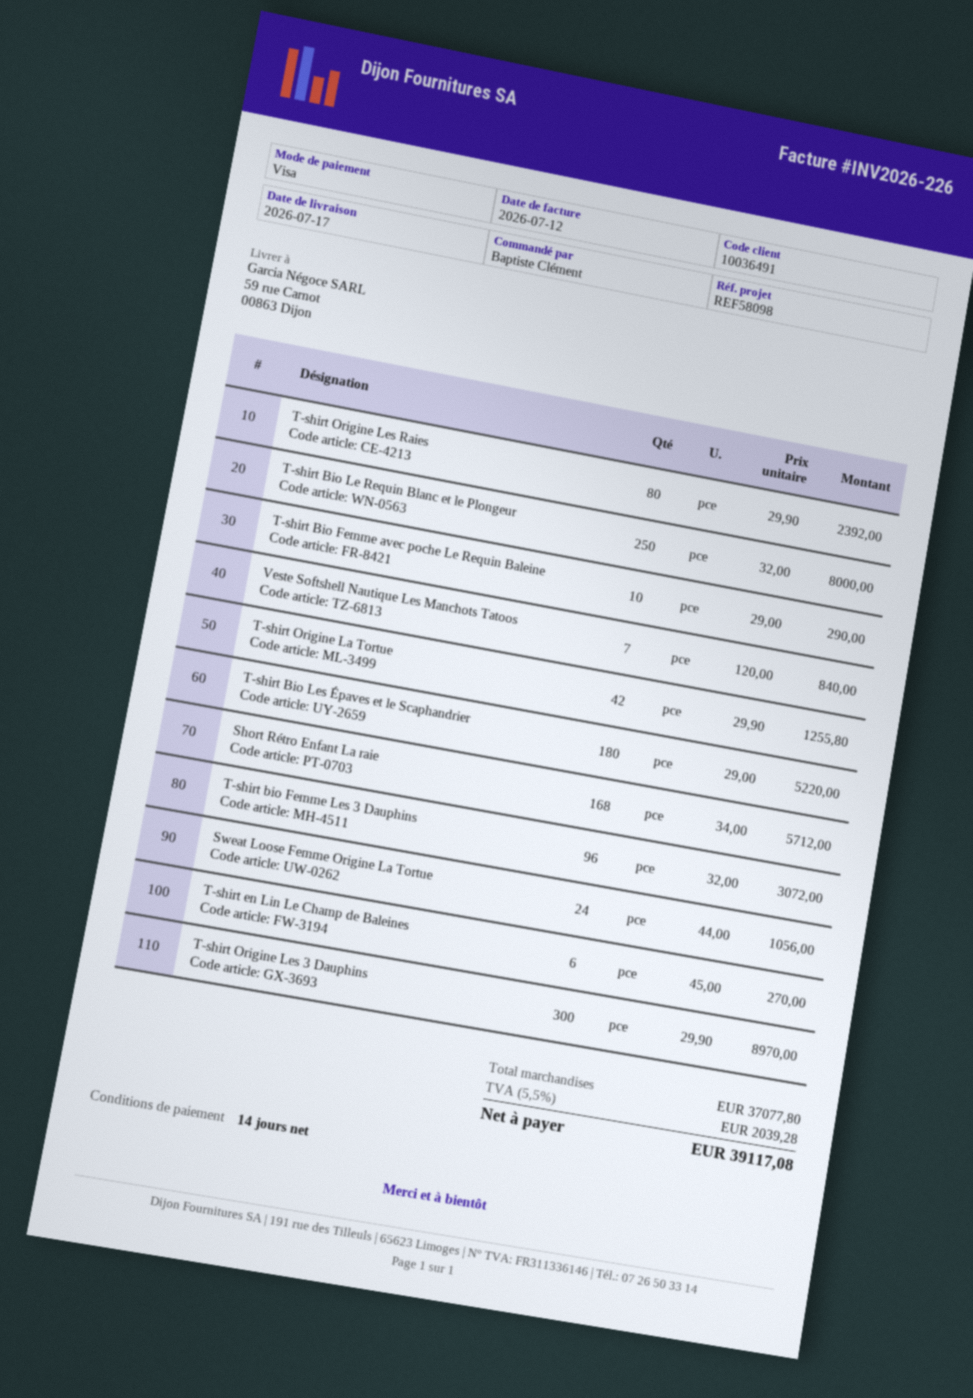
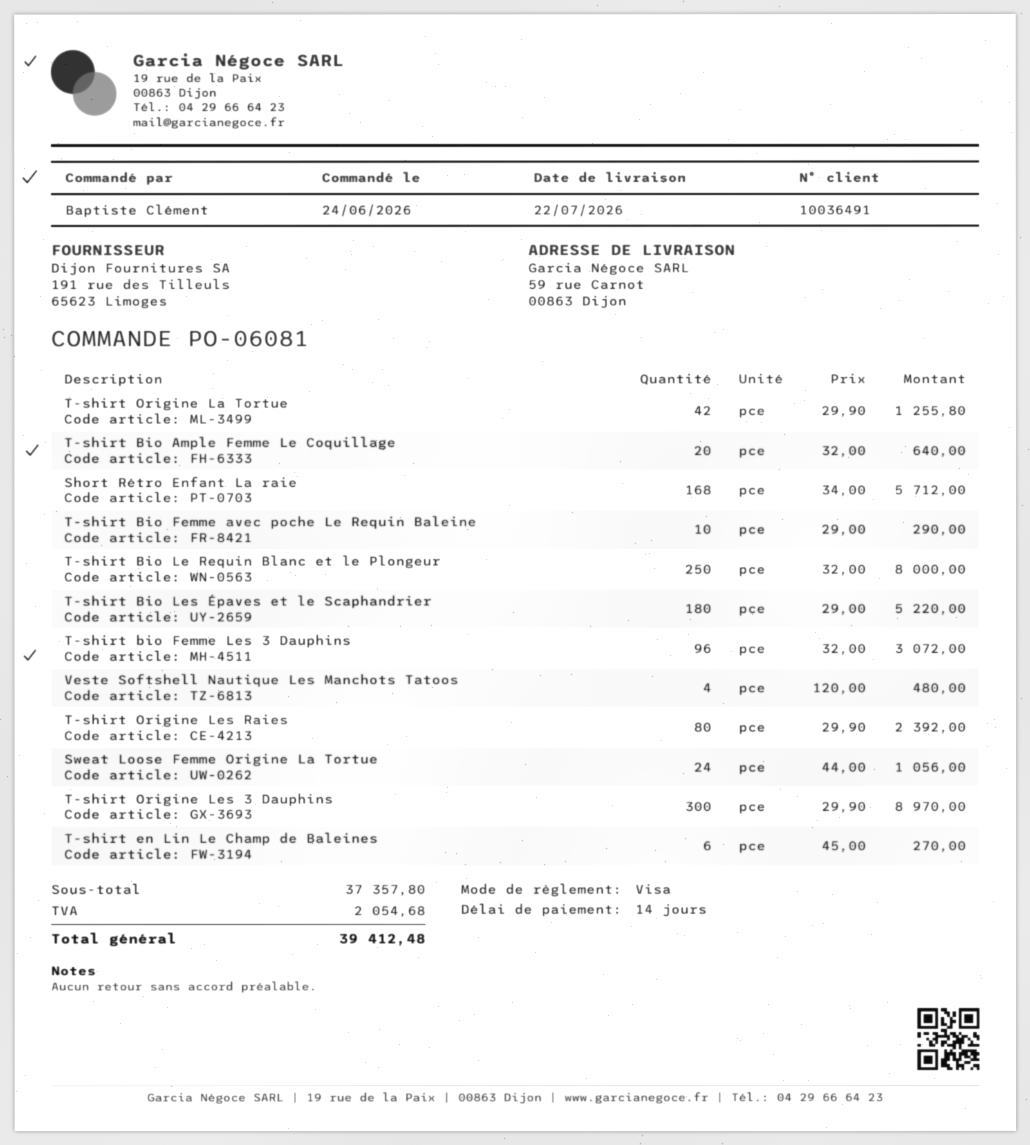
delivery date: 2026-07-17 -> 2026-07-22
Veste Softshell Nautique Les Manchots Tatoos: 7 x 120.00 = 840.00 -> 4 x 120.00 = 480.00
T-shirt Bio Ample Femme Le Coquillage: none -> 20 x 32.00 = 640.00
subtotal: 37077.80 -> 37357.80
tax: 2039.28 -> 2054.68
total: 39117.08 -> 39412.48

